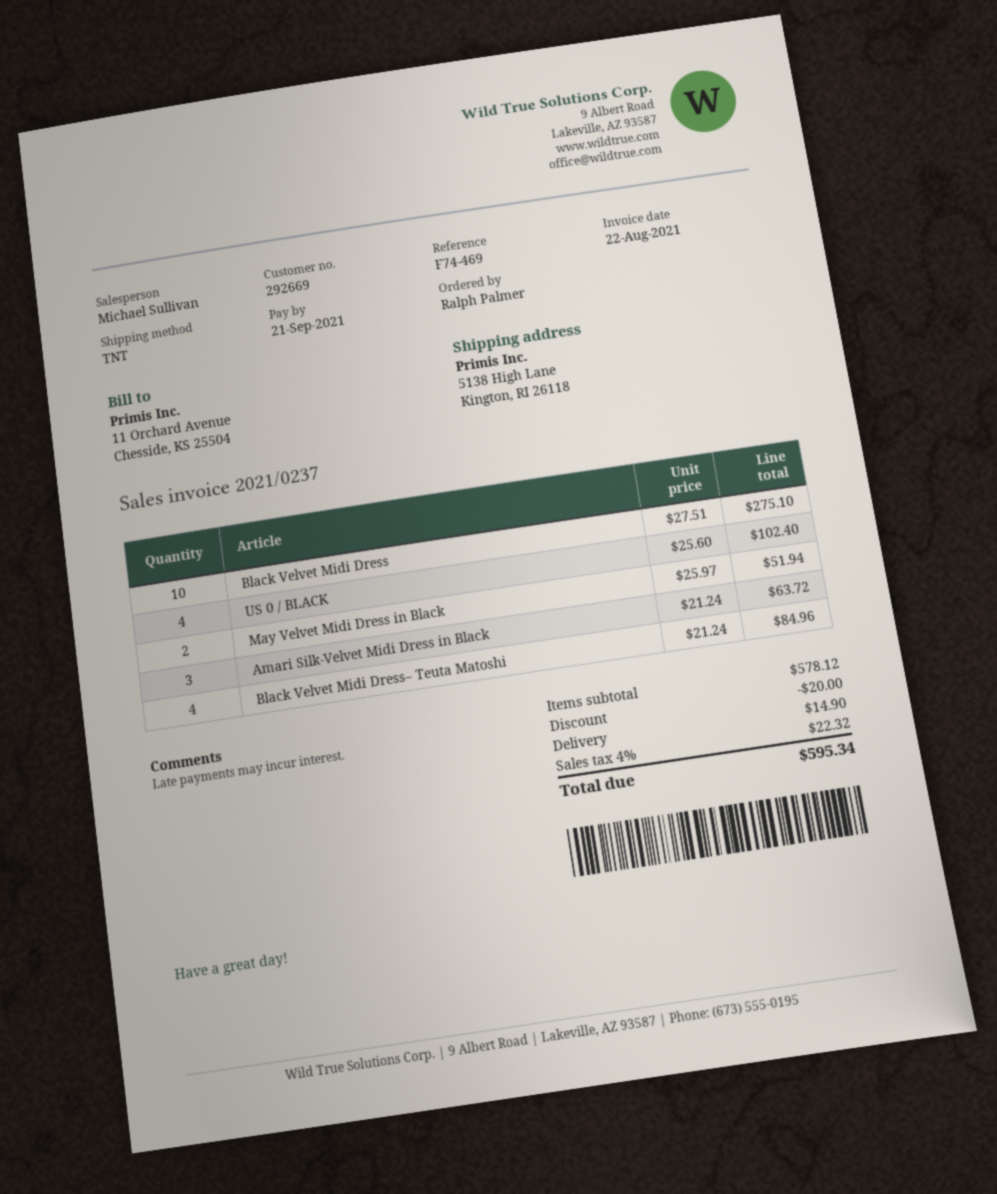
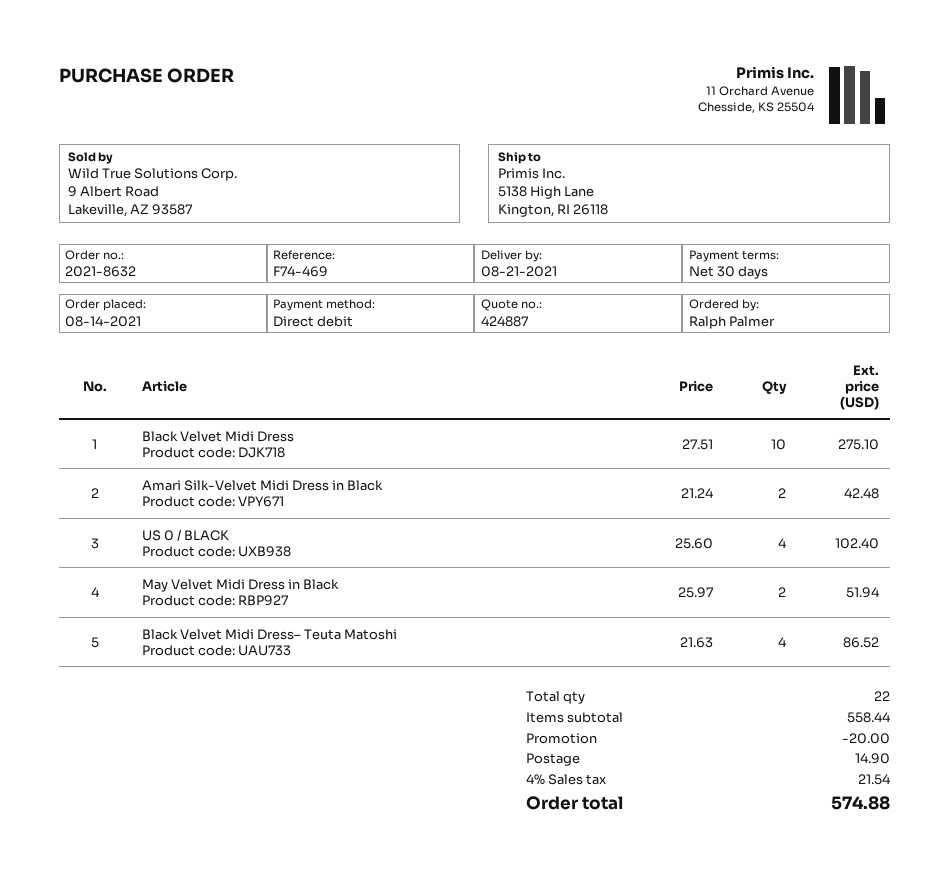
Amari Silk-Velvet Midi Dress in Black: 3 x 21.24 = 63.72 -> 2 x 21.24 = 42.48
Black Velvet Midi Dress– Teuta Matoshi: 4 x 21.24 = 84.96 -> 4 x 21.63 = 86.52
subtotal: 578.12 -> 558.44
tax: 4% = 22.32 -> 4% = 21.54
total: 595.34 -> 574.88

